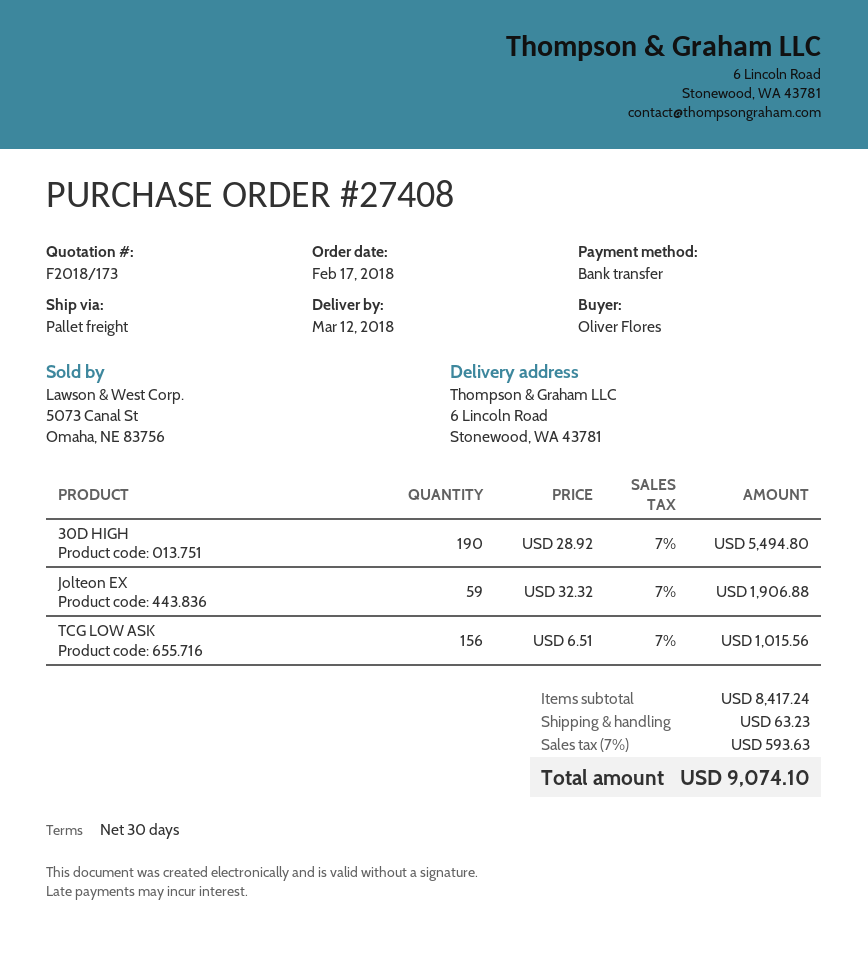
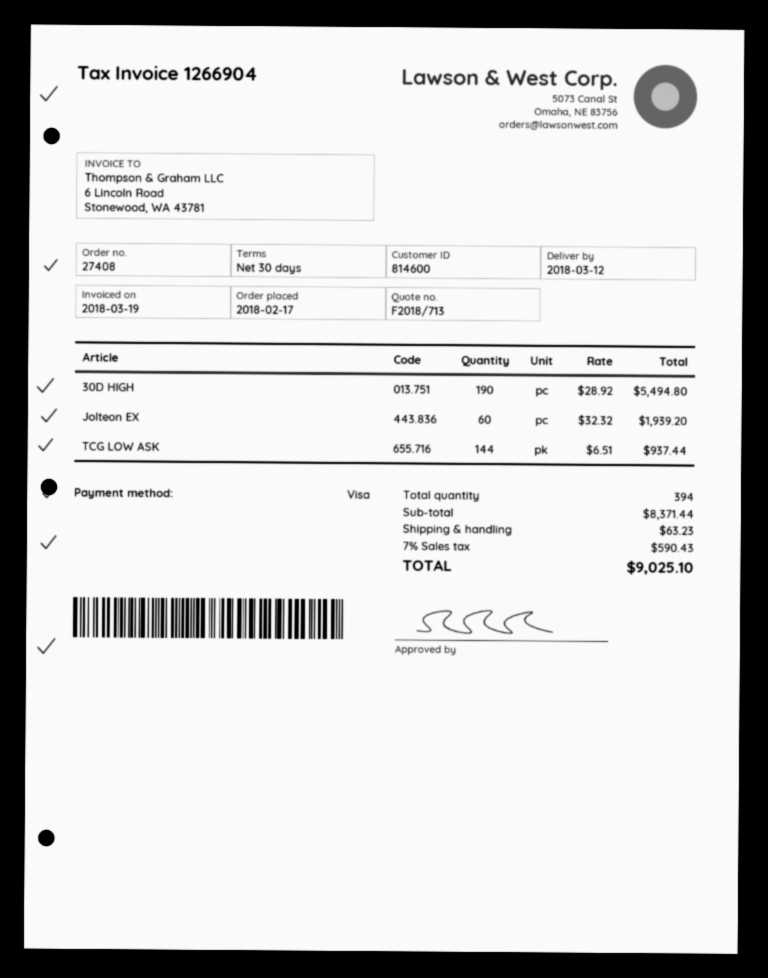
quote number: F2018/173 -> F2018/713
payment method: bank transfer -> Visa
Jolteon EX: 59 x 32.32 = 1906.88 -> 60 x 32.32 = 1939.20
TCG LOW ASK: 156 x 6.51 = 1015.56 -> 144 x 6.51 = 937.44
subtotal: 8417.24 -> 8371.44
tax: 7% = 593.63 -> 7% = 590.43
total: 9074.10 -> 9025.10

